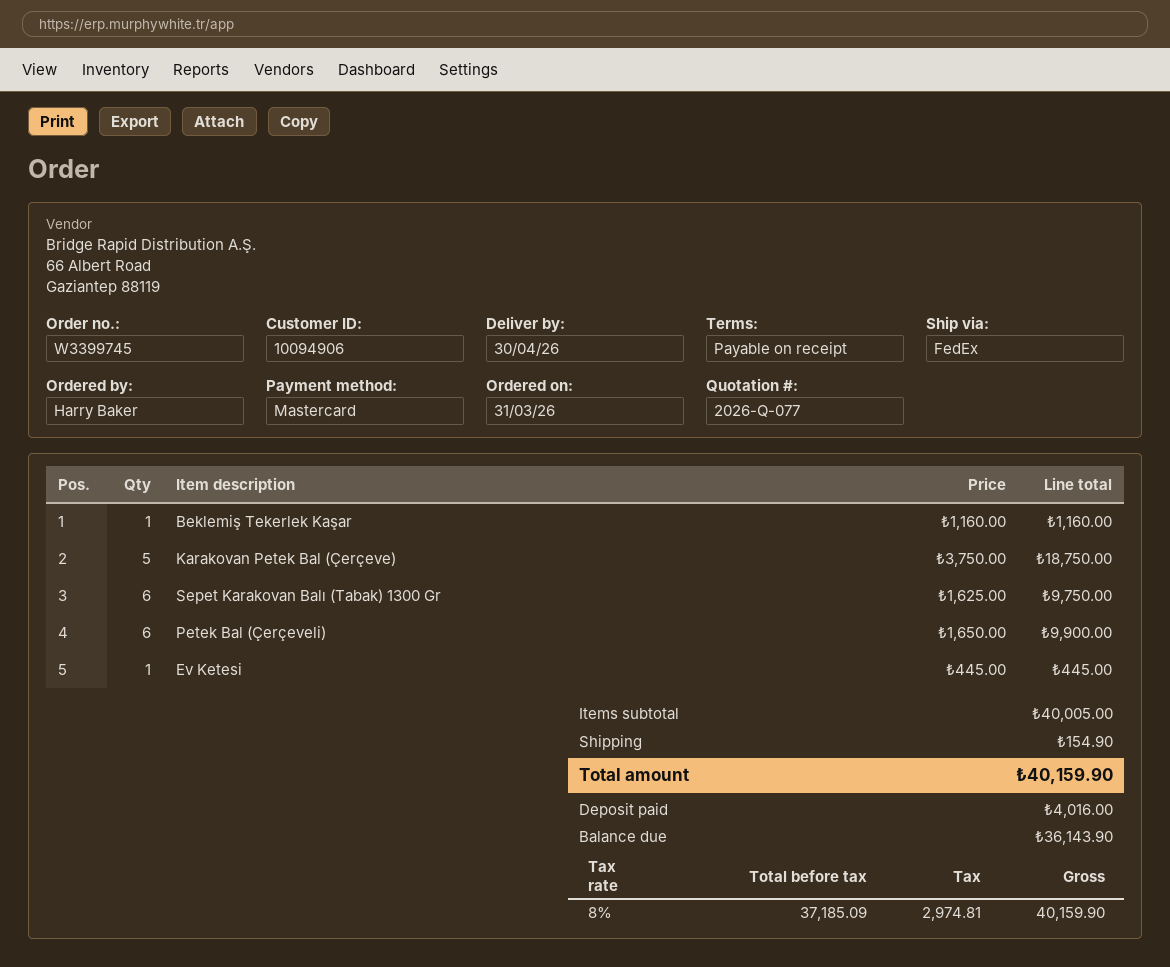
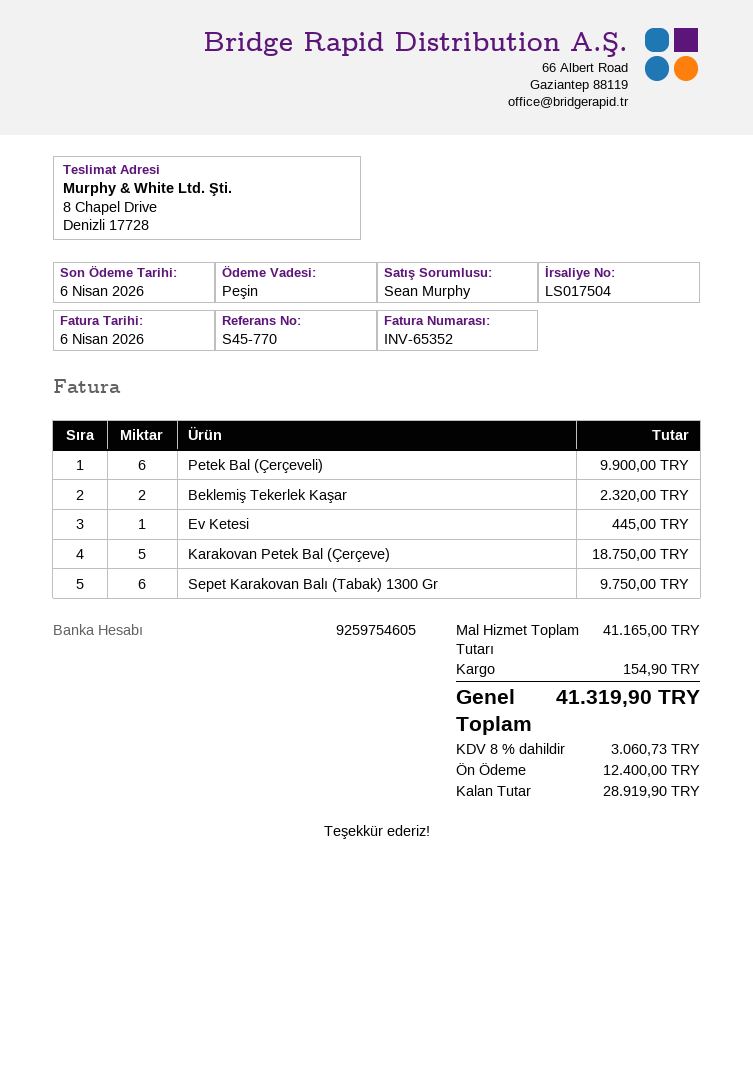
Beklemiş Tekerlek Kaşar: 1 for 1160.00 -> 2 for 2320.00
subtotal: 40005.00 -> 41165.00
tax: 8% = 2974.81 -> 8% = 3060.73
total: 40159.90 -> 41319.90
deposit: 4016.00 -> 12400.00
balance: 36143.90 -> 28919.90

